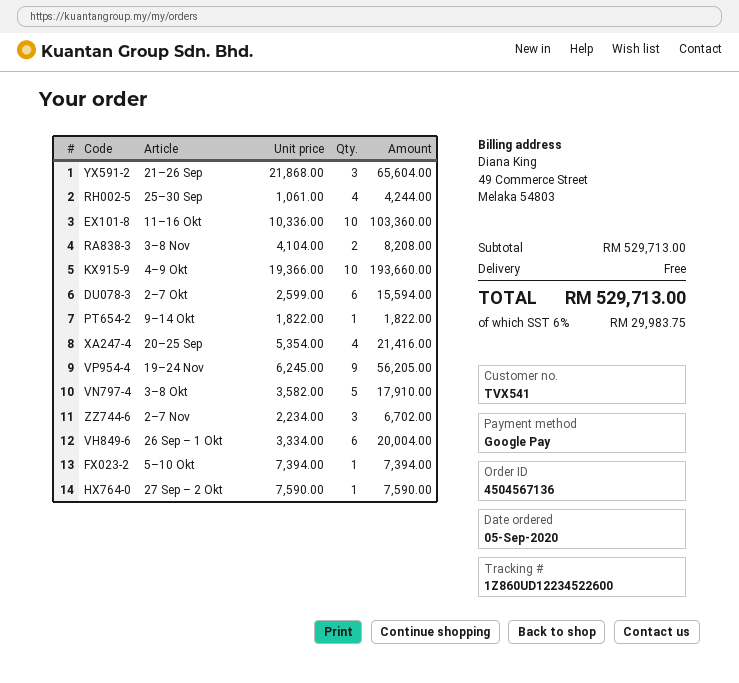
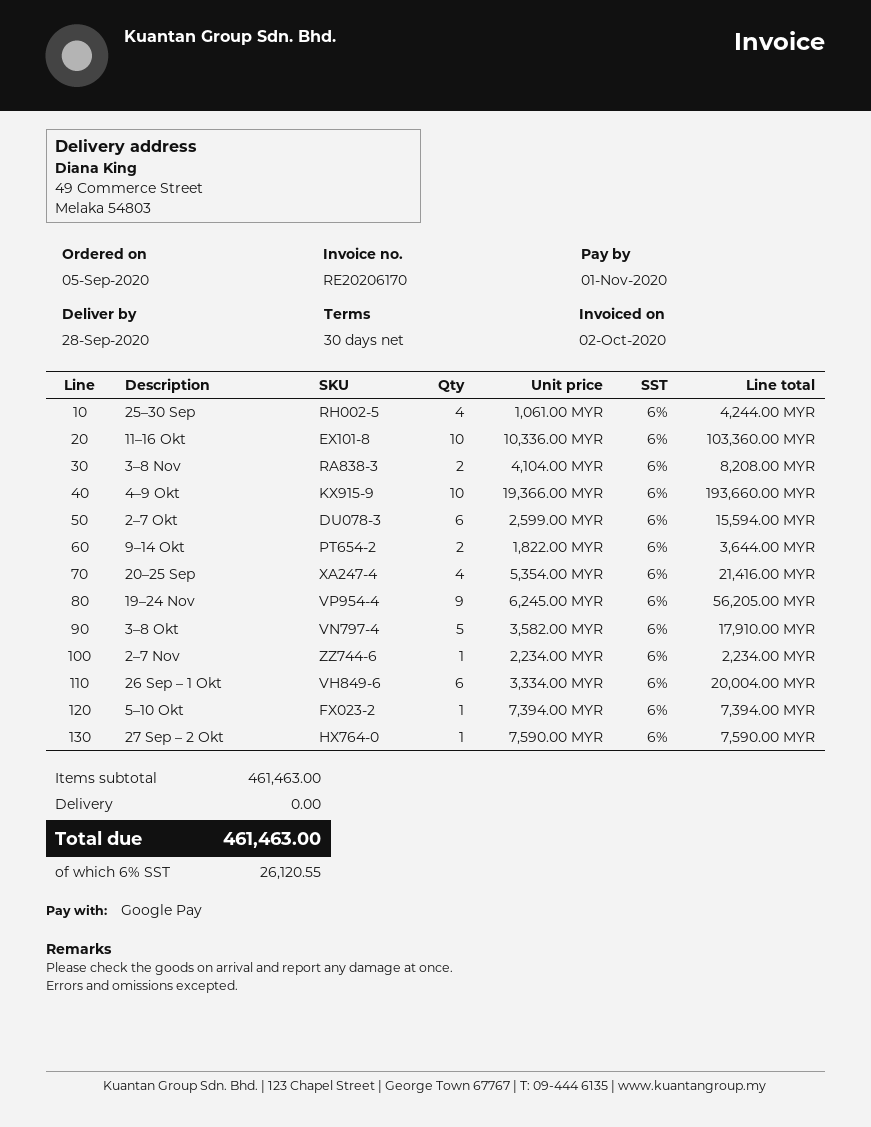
21–26 Sep: 3 x 21868.00 = 65604.00 -> none
9–14 Okt: 1 x 1822.00 = 1822.00 -> 2 x 1822.00 = 3644.00
2–7 Nov: 3 x 2234.00 = 6702.00 -> 1 x 2234.00 = 2234.00
subtotal: 529713.00 -> 461463.00
tax: 6% = 29983.75 -> 6% = 26120.55
total: 529713.00 -> 461463.00

